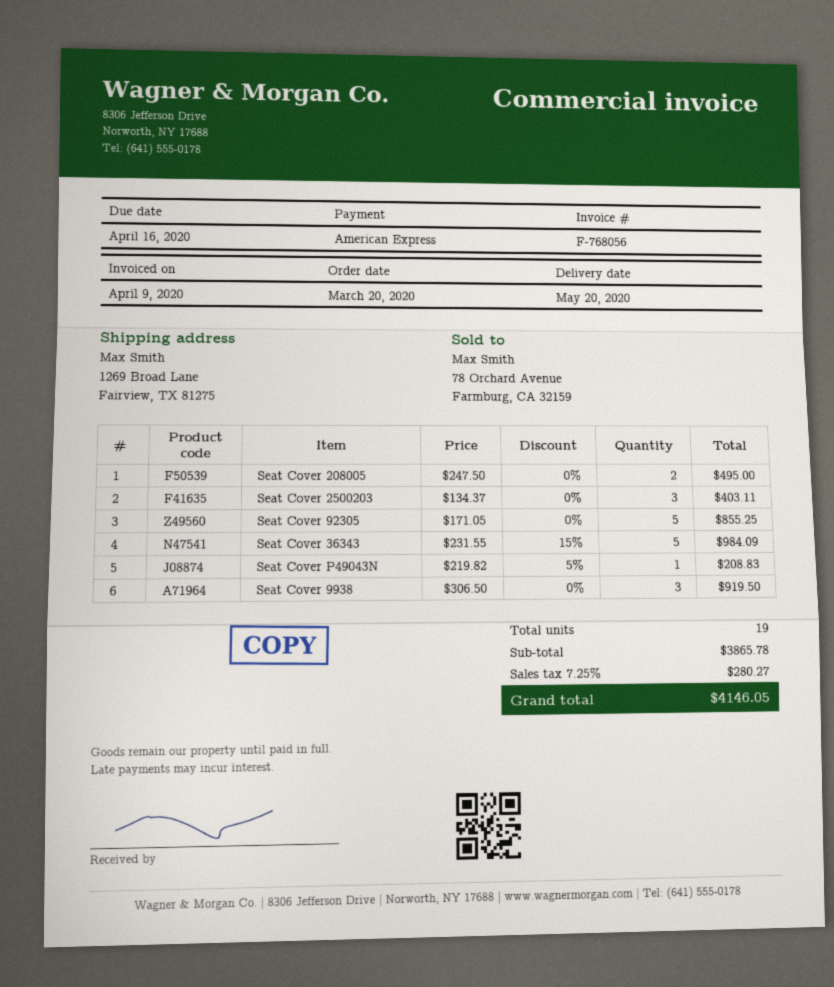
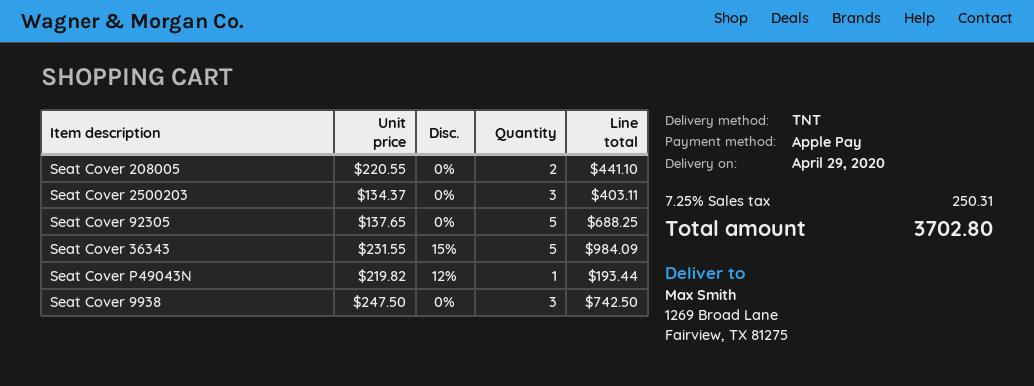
delivery date: 2020-05-20 -> 2020-04-29
payment method: American Express -> Apple Pay
Seat Cover 208005: 2 x 247.50 = 495.00 -> 2 x 220.55 = 441.10
Seat Cover 92305: 5 x 171.05 = 855.25 -> 5 x 137.65 = 688.25
Seat Cover P49043N: 1 x 219.82 - 5% = 208.83 -> 1 x 219.82 - 12% = 193.44
Seat Cover 9938: 3 x 306.50 = 919.50 -> 3 x 247.50 = 742.50
tax: 7.25% = 280.27 -> 7.25% = 250.31
total: 4146.05 -> 3702.80

